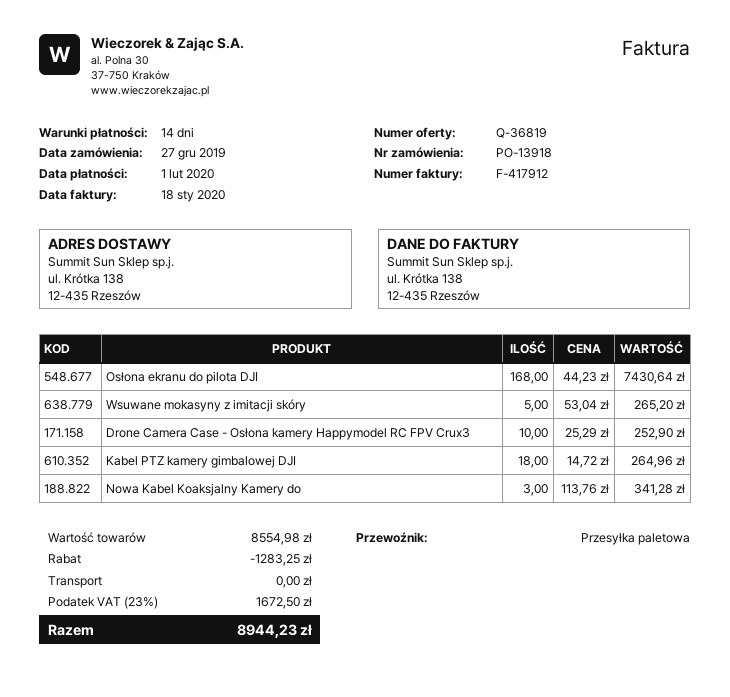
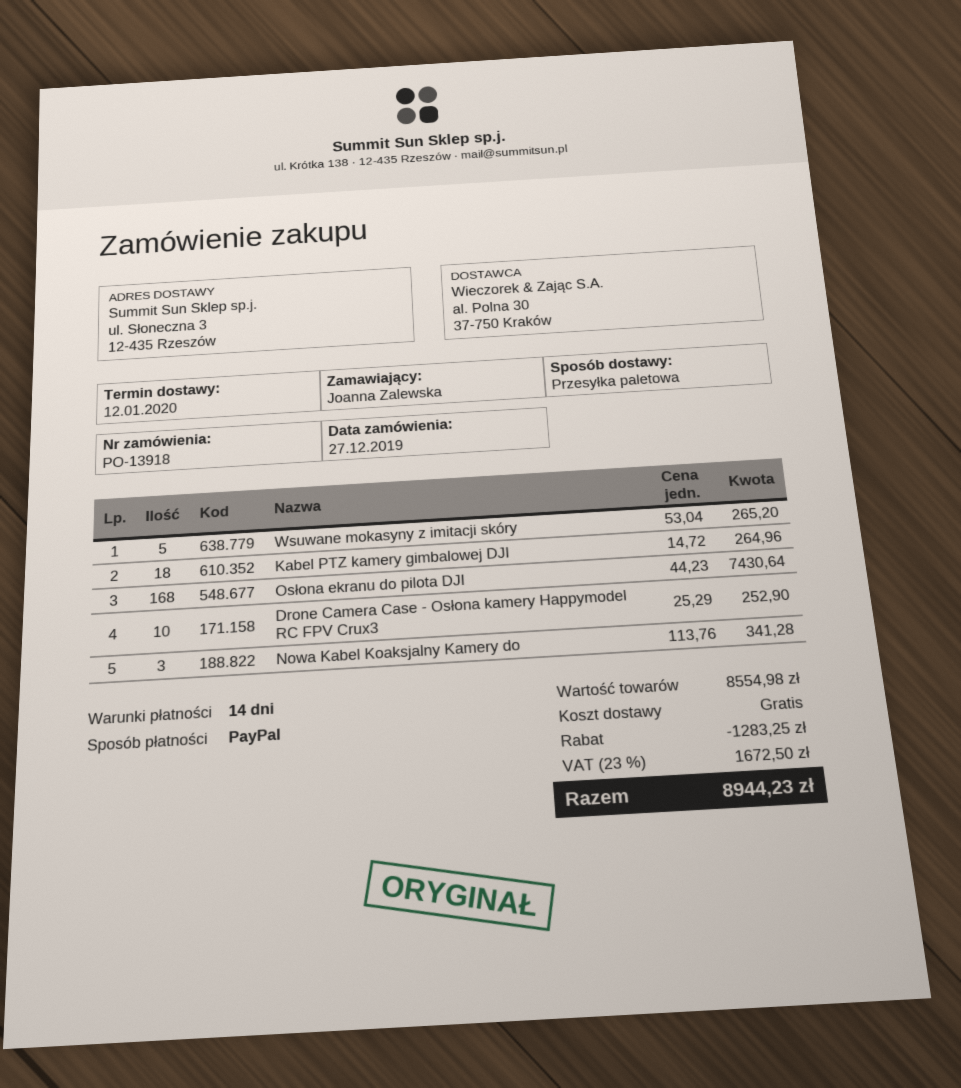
ship to: ul. Krótka 138, 12-435 Rzeszów -> ul. Słoneczna 3, 12-435 Rzeszów

